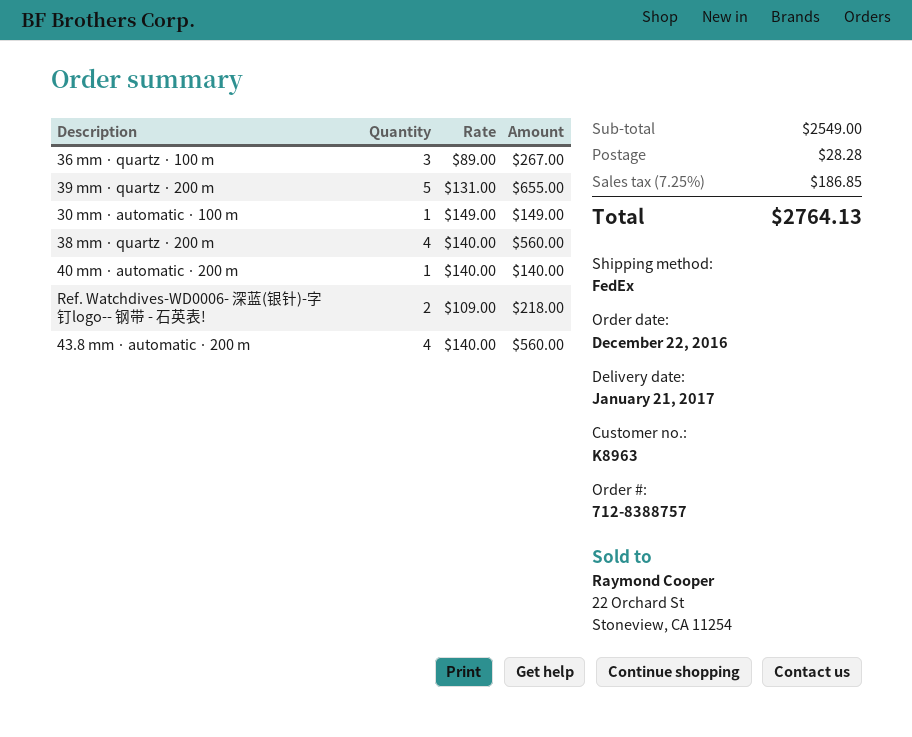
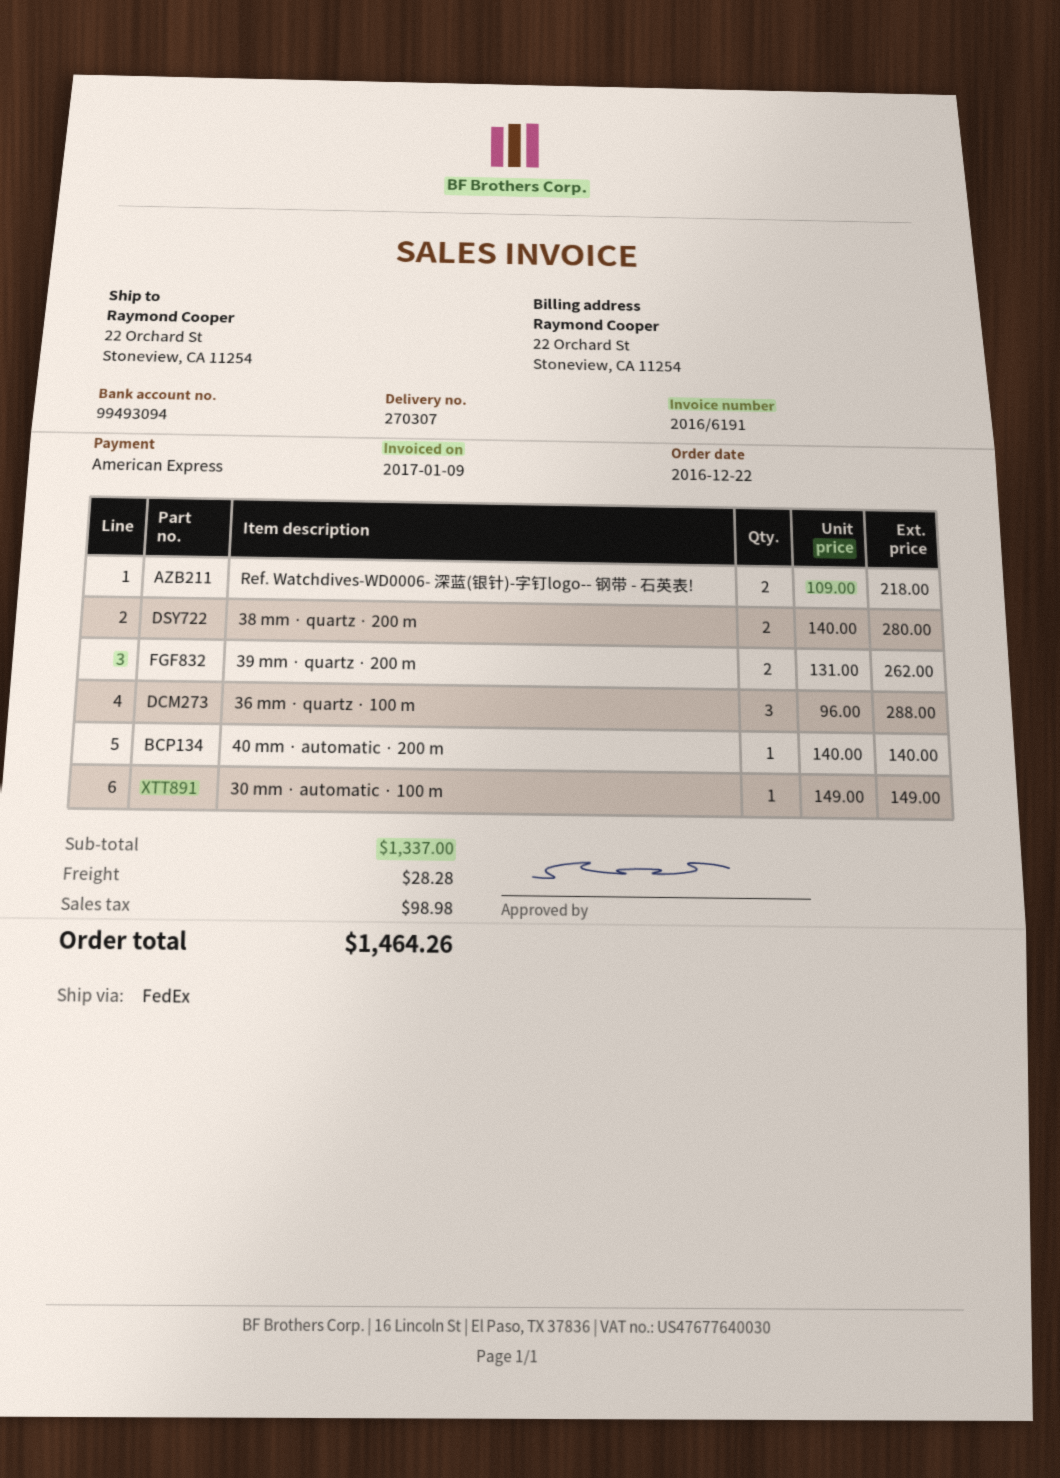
36 mm · quartz · 100 m: 3 x 89.00 = 267.00 -> 3 x 96.00 = 288.00
39 mm · quartz · 200 m: 5 x 131.00 = 655.00 -> 2 x 131.00 = 262.00
38 mm · quartz · 200 m: 4 x 140.00 = 560.00 -> 2 x 140.00 = 280.00
43.8 mm · automatic · 200 m: 4 x 140.00 = 560.00 -> none
subtotal: 2549.00 -> 1337.00
tax: 186.85 -> 98.98
total: 2764.13 -> 1464.26

